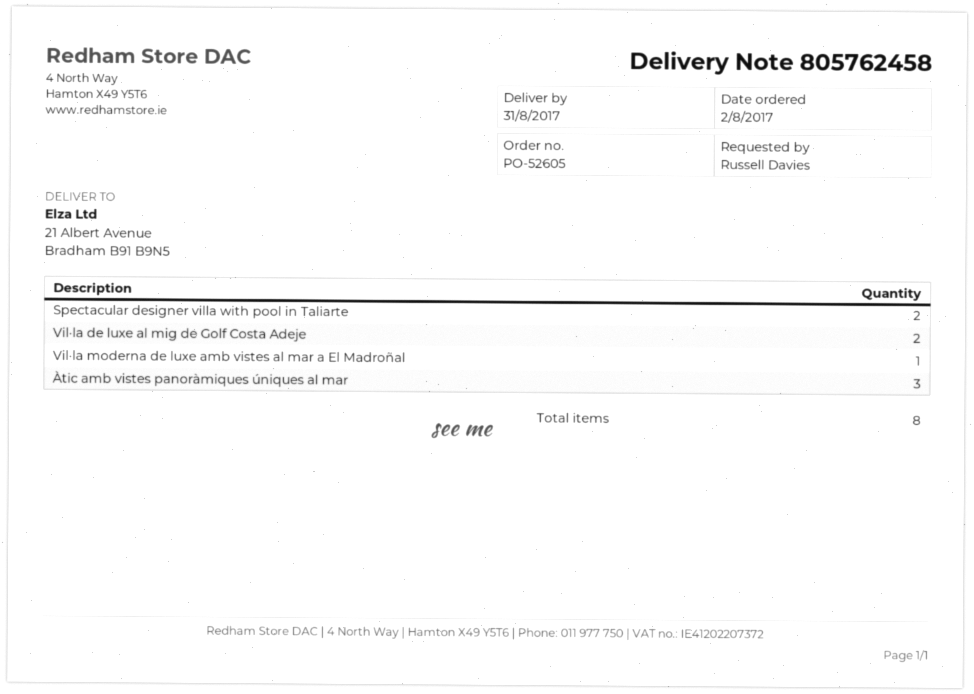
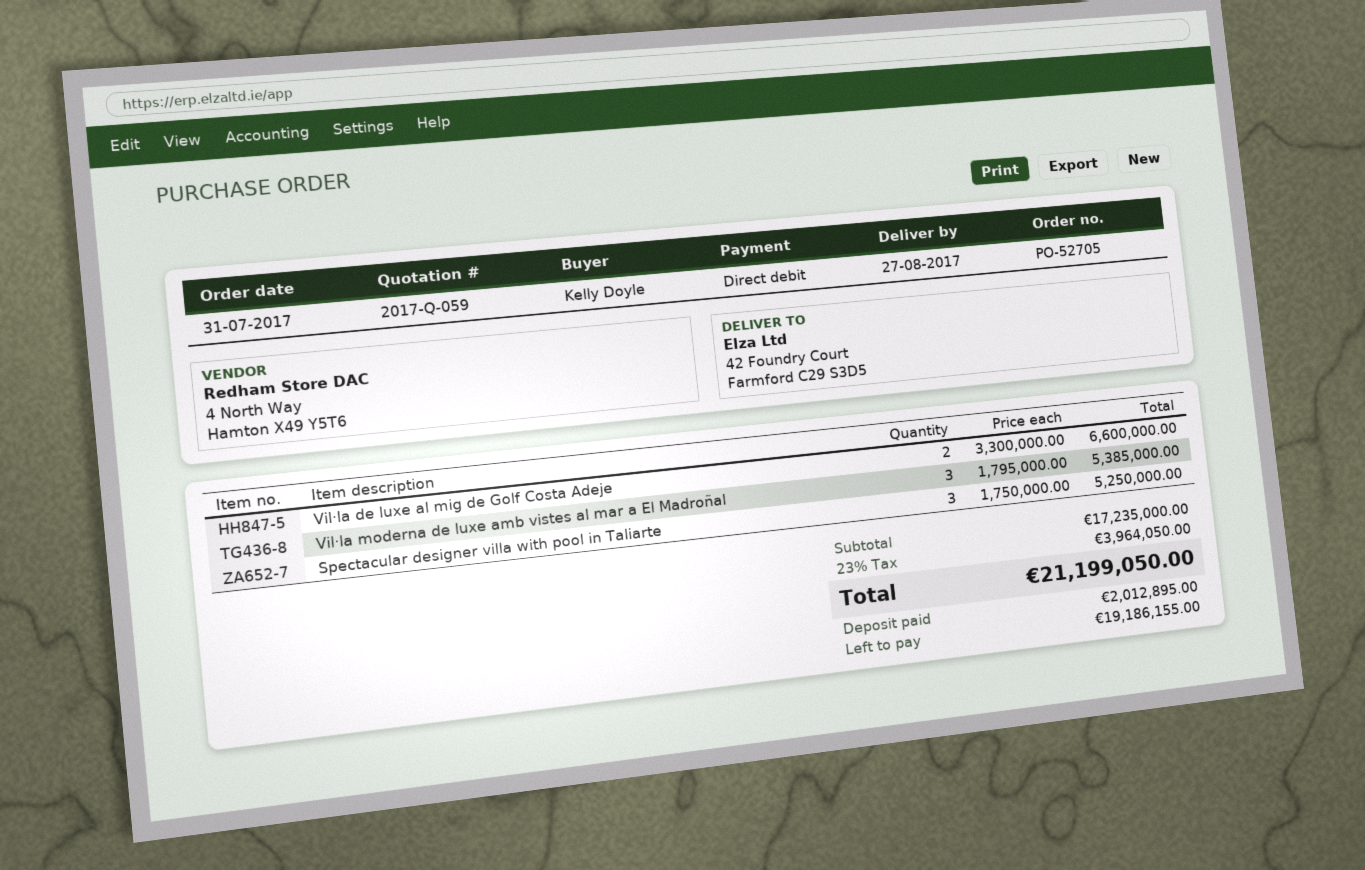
order number: PO-52605 -> PO-52705
order date: 2017-08-02 -> 2017-07-31
delivery date: 2017-08-31 -> 2017-08-27
ordered by: Russell Davies -> Kelly Doyle
ship to: 21 Albert Avenue, Bradham B91 B9N5 -> 42 Foundry Court, Farmford C29 S3D5
Spectacular designer villa with pool in Taliarte: 2 -> 3
Vil·la moderna de luxe amb vistes al mar a El Madroñal: 1 -> 3
Àtic amb vistes panoràmiques úniques al mar: 3 -> none

